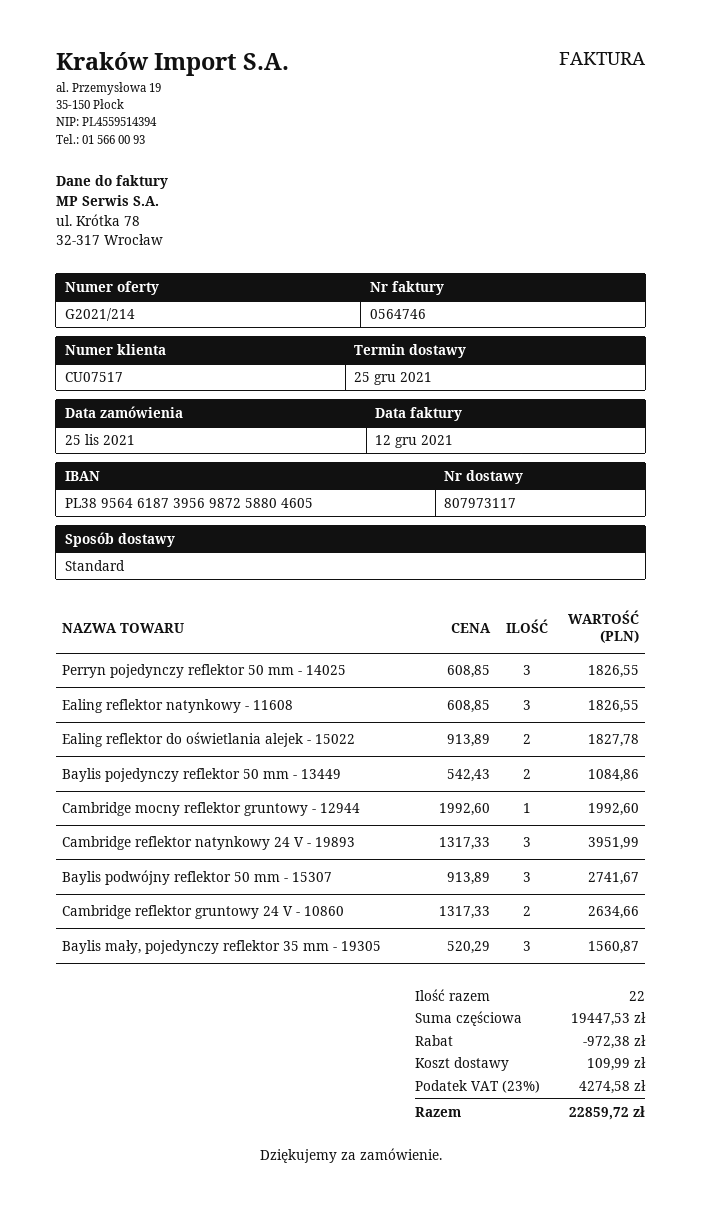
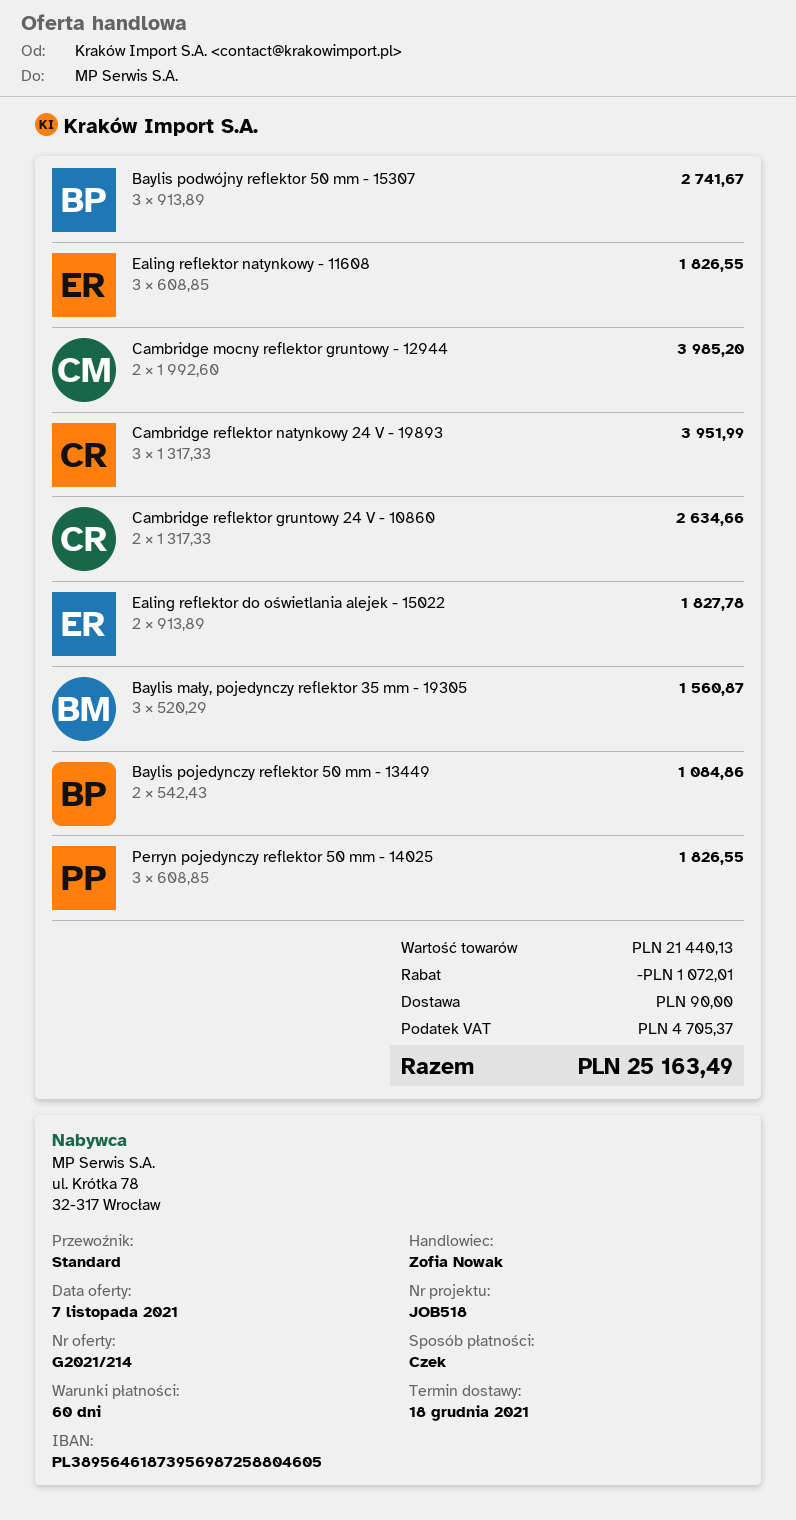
delivery date: 2021-12-25 -> 2021-12-18
Cambridge mocny reflektor gruntowy - 12944: 1 x 1992.60 = 1992.60 -> 2 x 1992.60 = 3985.20
subtotal: 19447.53 -> 21440.13
discount: 972.38 -> 1072.01
shipping: 109.99 -> 90.00
tax: 4274.58 -> 4705.37
total: 22859.72 -> 25163.49

